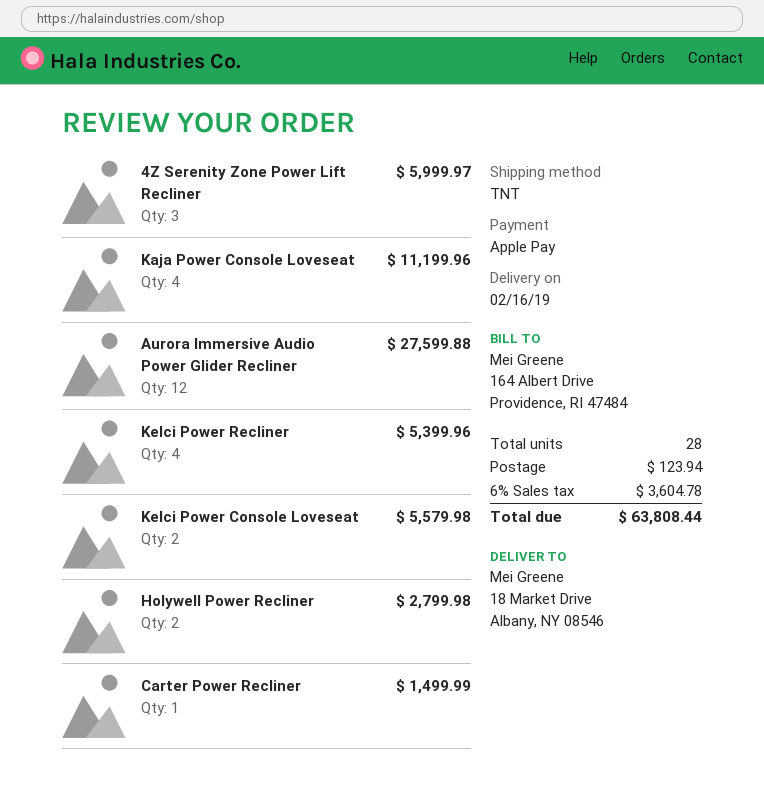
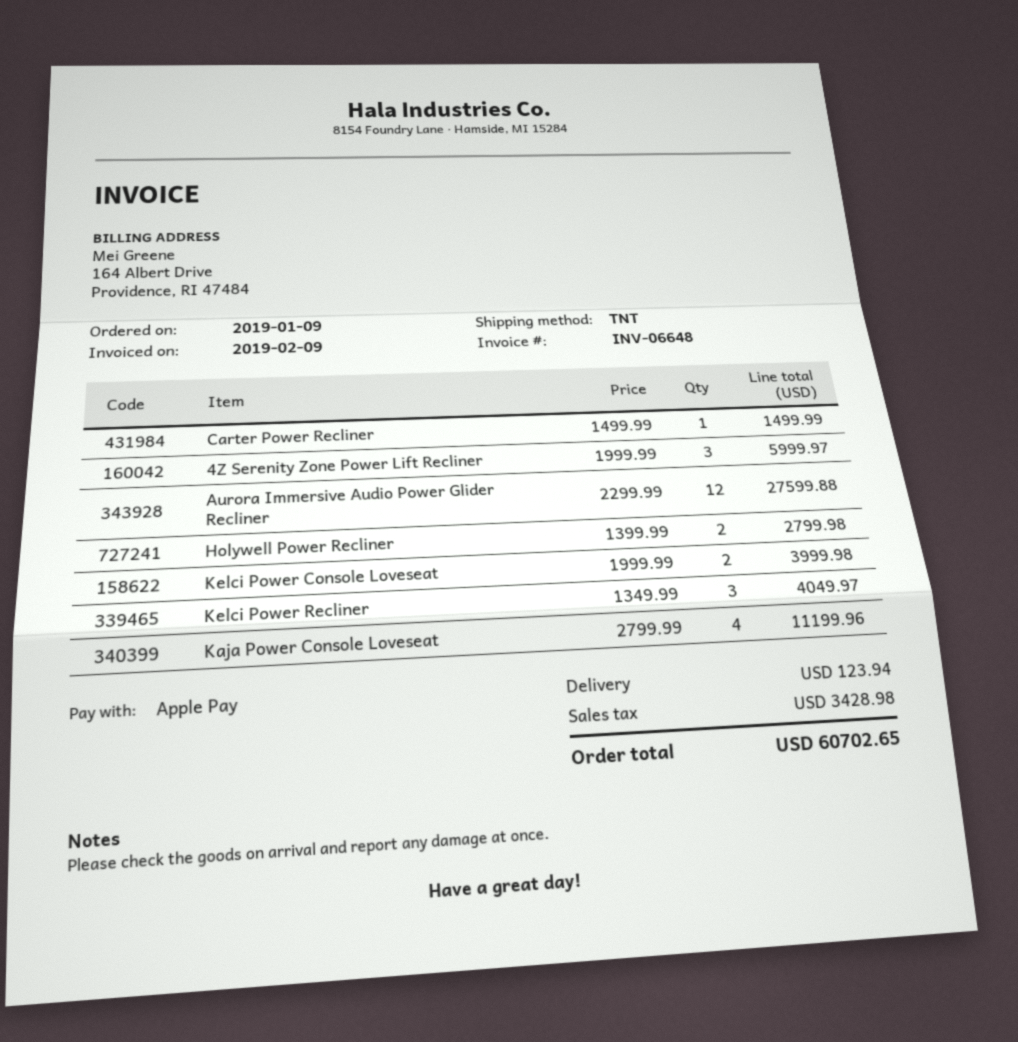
Kelci Power Recliner: 4 for 5399.96 -> 3 for 4049.97
Kelci Power Console Loveseat: 2 for 5579.98 -> 2 for 3999.98
tax: 3604.78 -> 3428.98
total: 63808.44 -> 60702.65

